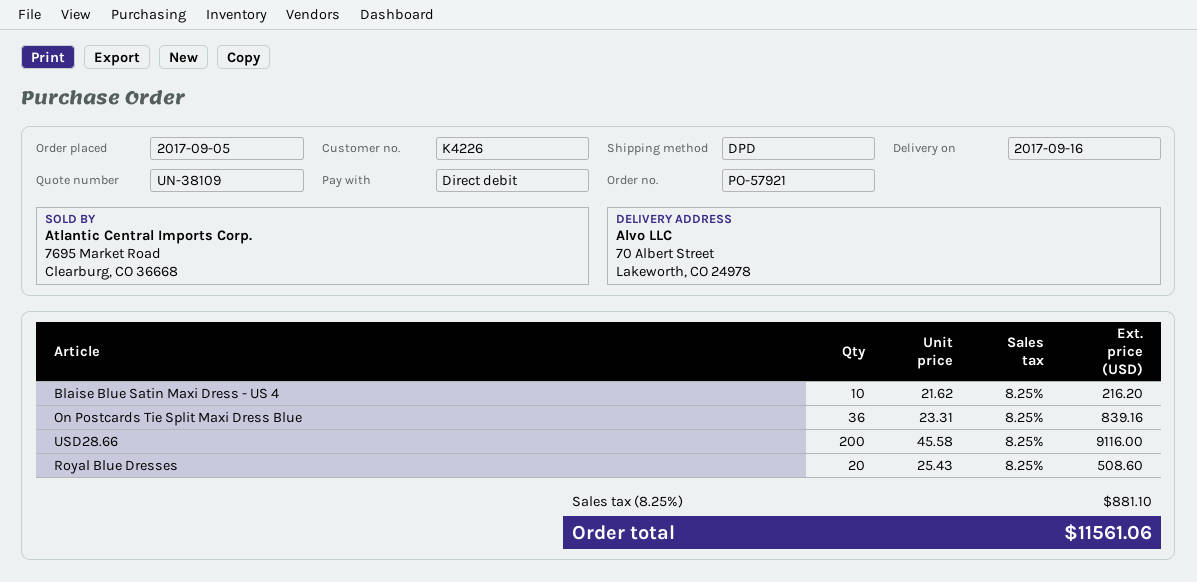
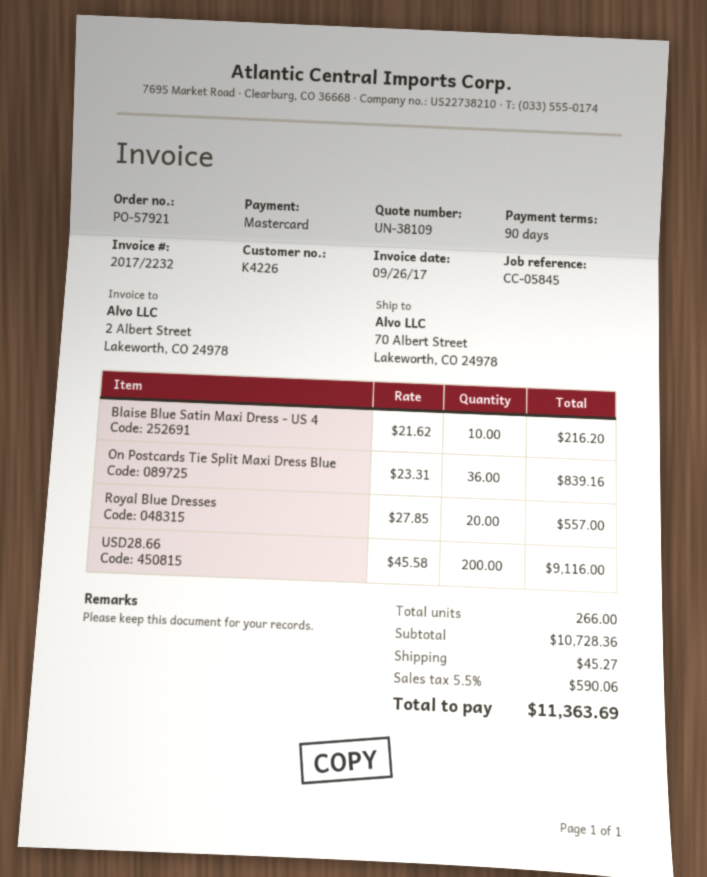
payment method: direct debit -> Mastercard
Royal Blue Dresses: 20 x 25.43 = 508.60 -> 20 x 27.85 = 557.00
shipping: none -> 45.27
tax: 8.25% = 881.10 -> 5.5% = 590.06
total: 11561.06 -> 11363.69

